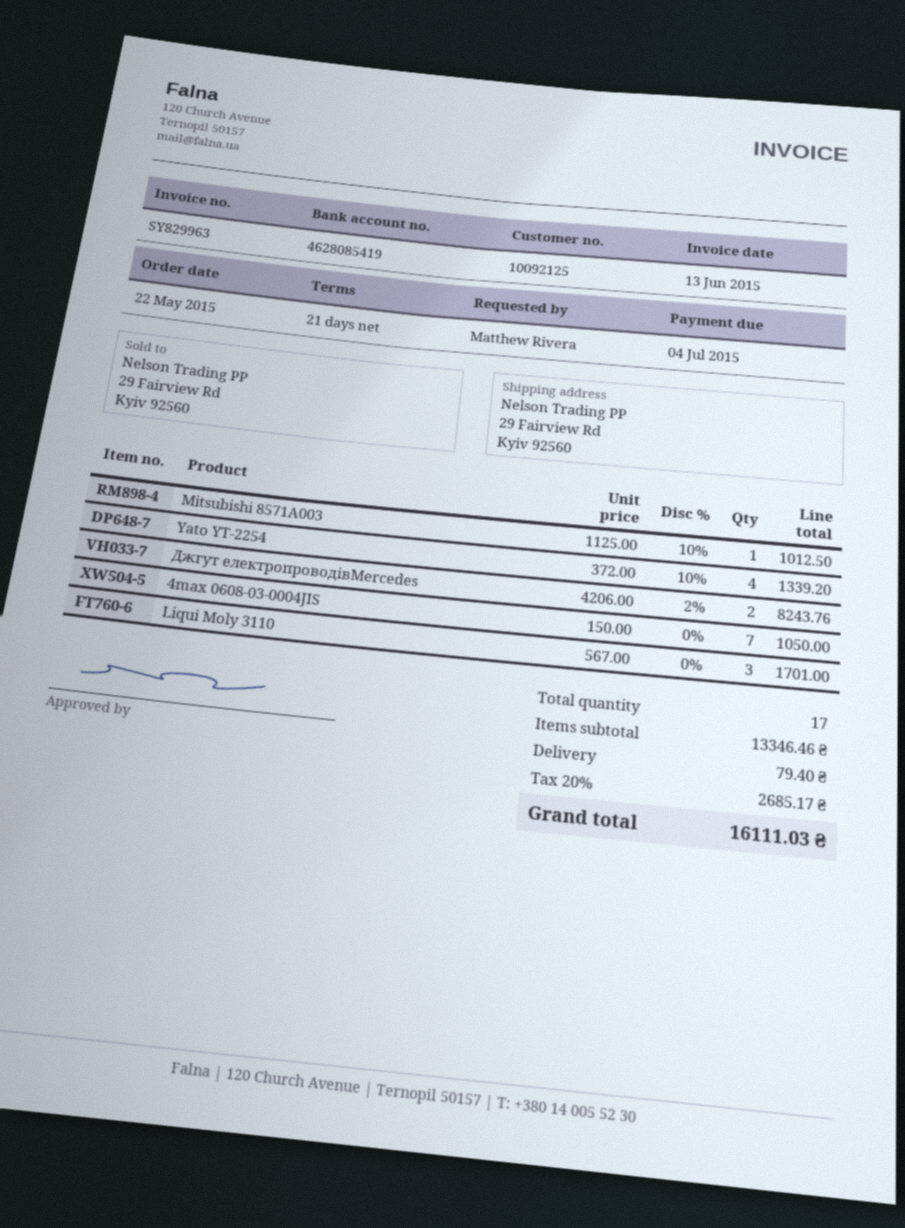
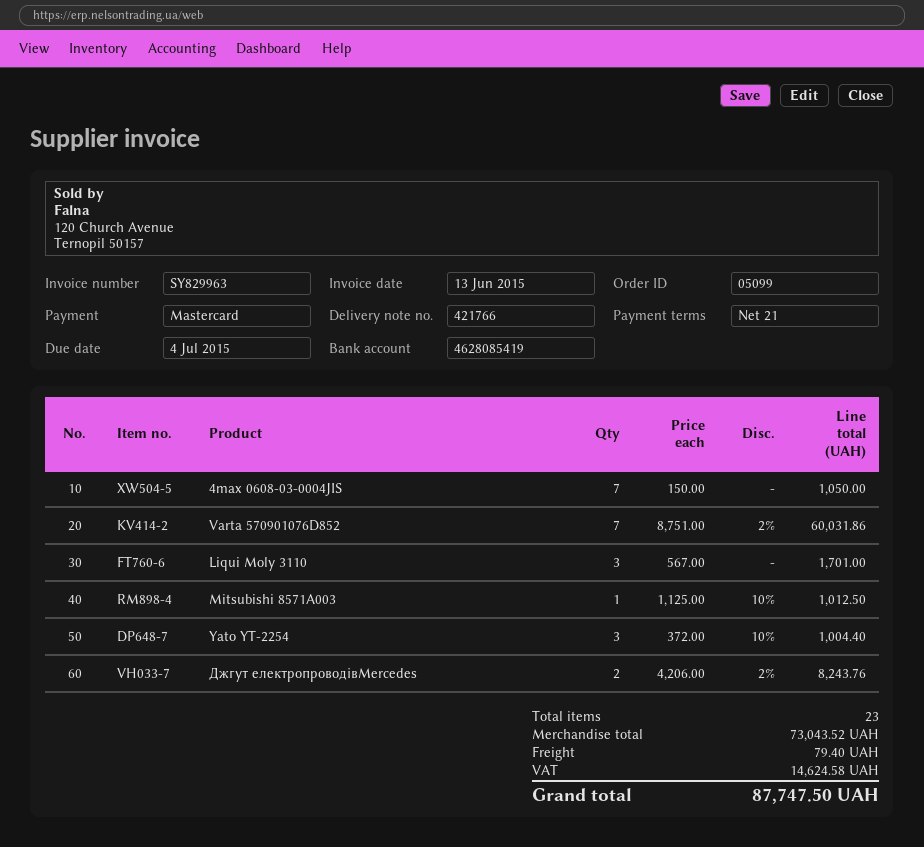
Yato YT-2254: 4 x 372.00 - 10% = 1339.20 -> 3 x 372.00 - 10% = 1004.40
Varta 570901076D852: none -> 7 x 8751.00 - 2% = 60031.86
total quantity: 17 -> 23
subtotal: 13346.46 -> 73043.52
tax: 2685.17 -> 14624.58
total: 16111.03 -> 87747.50

